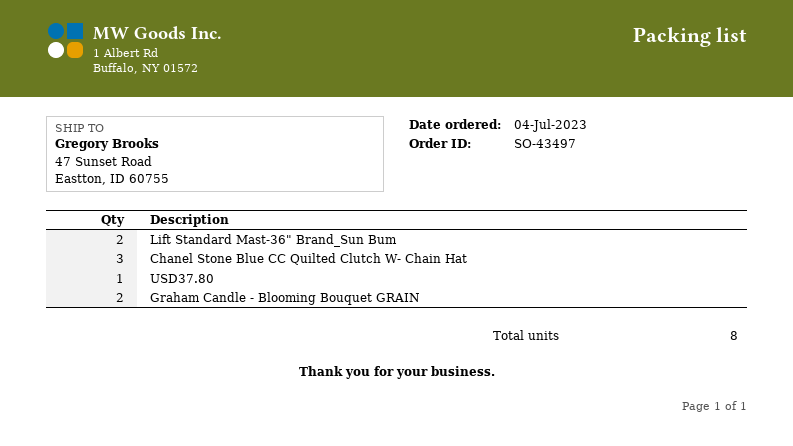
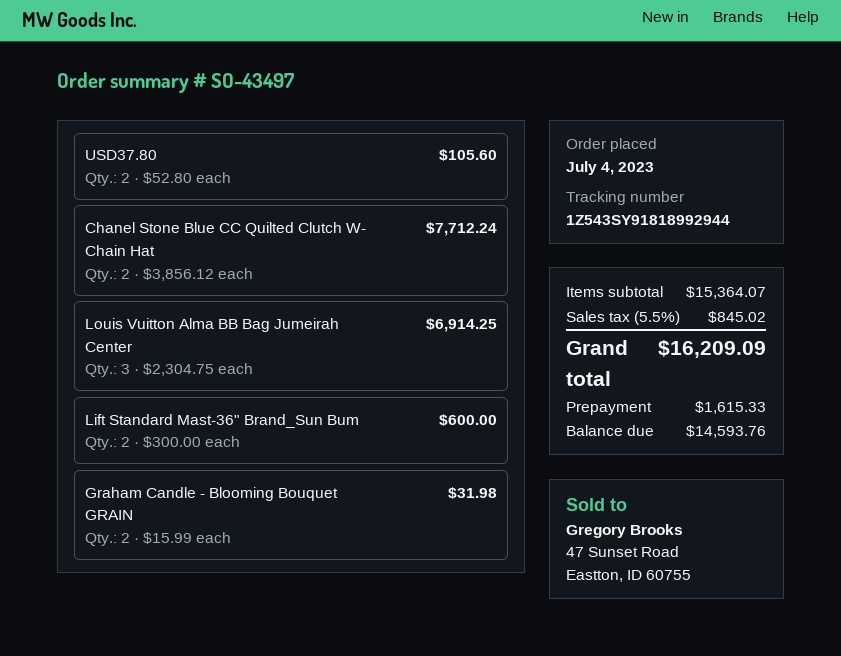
Chanel Stone Blue CC Quilted Clutch W- Chain Hat: 3 -> 2
USD37.80: 1 -> 2
Louis Vuitton Alma BB Bag Jumeirah Center: none -> 3

